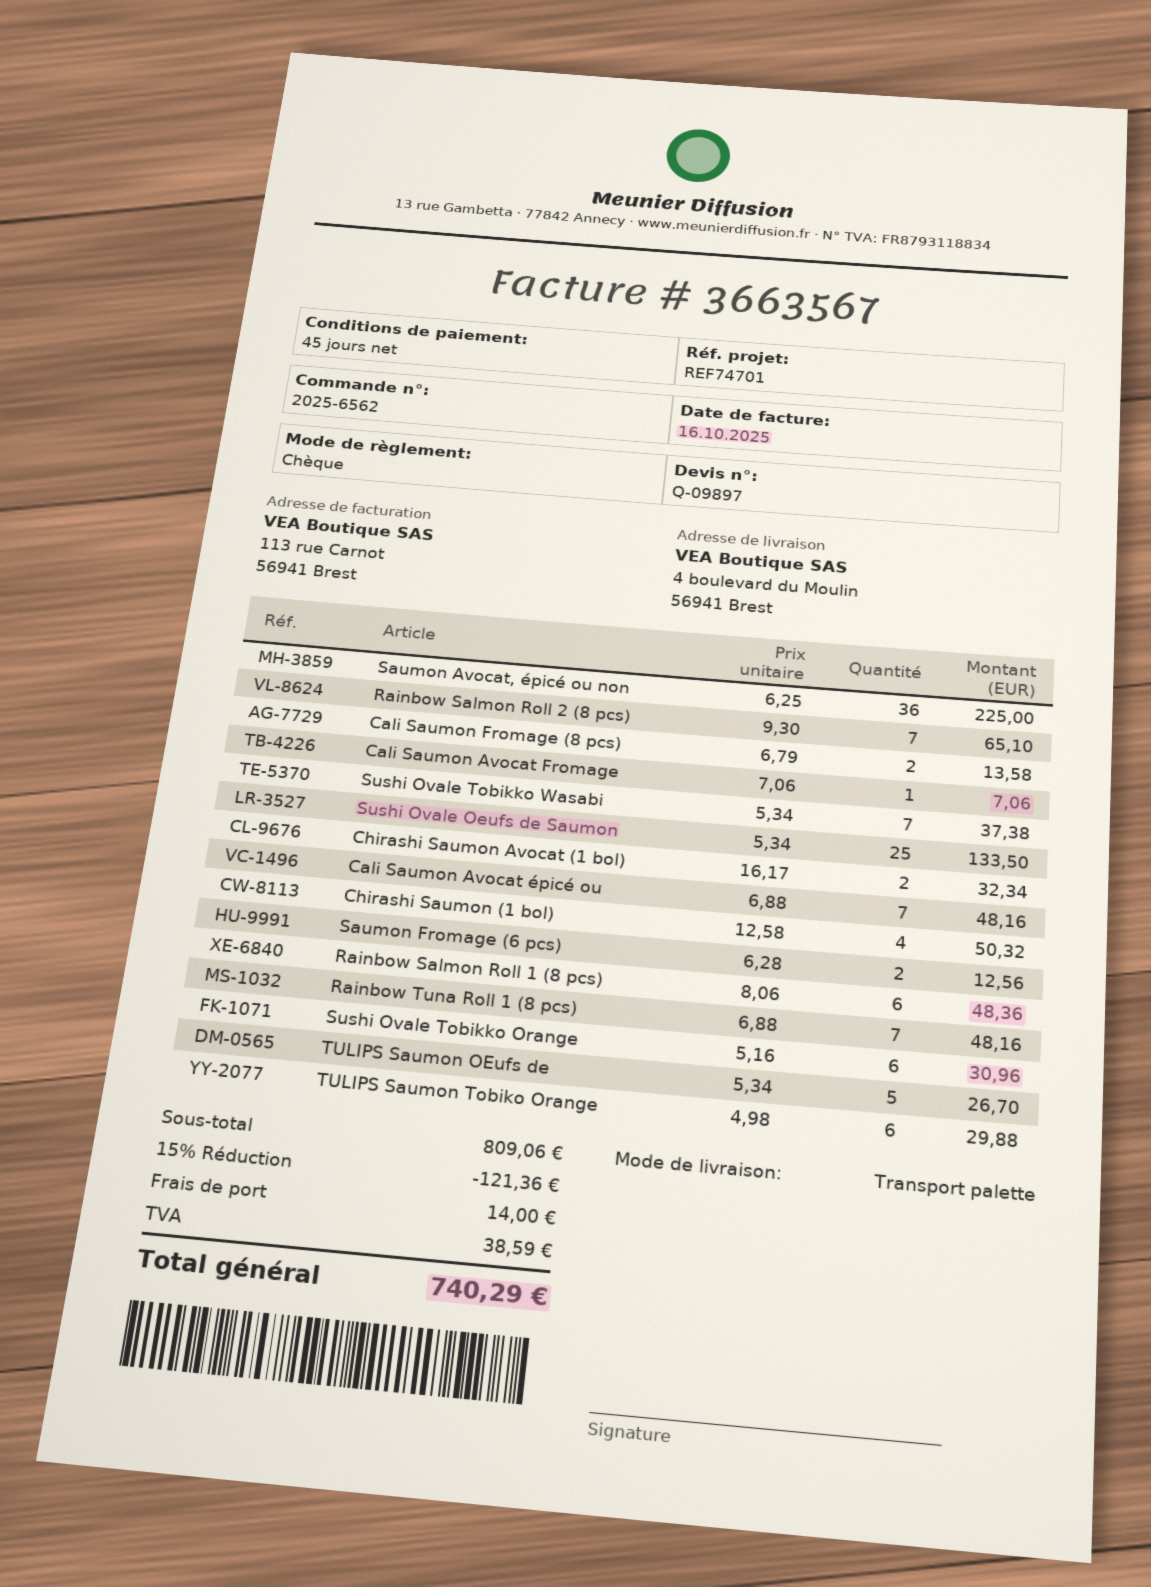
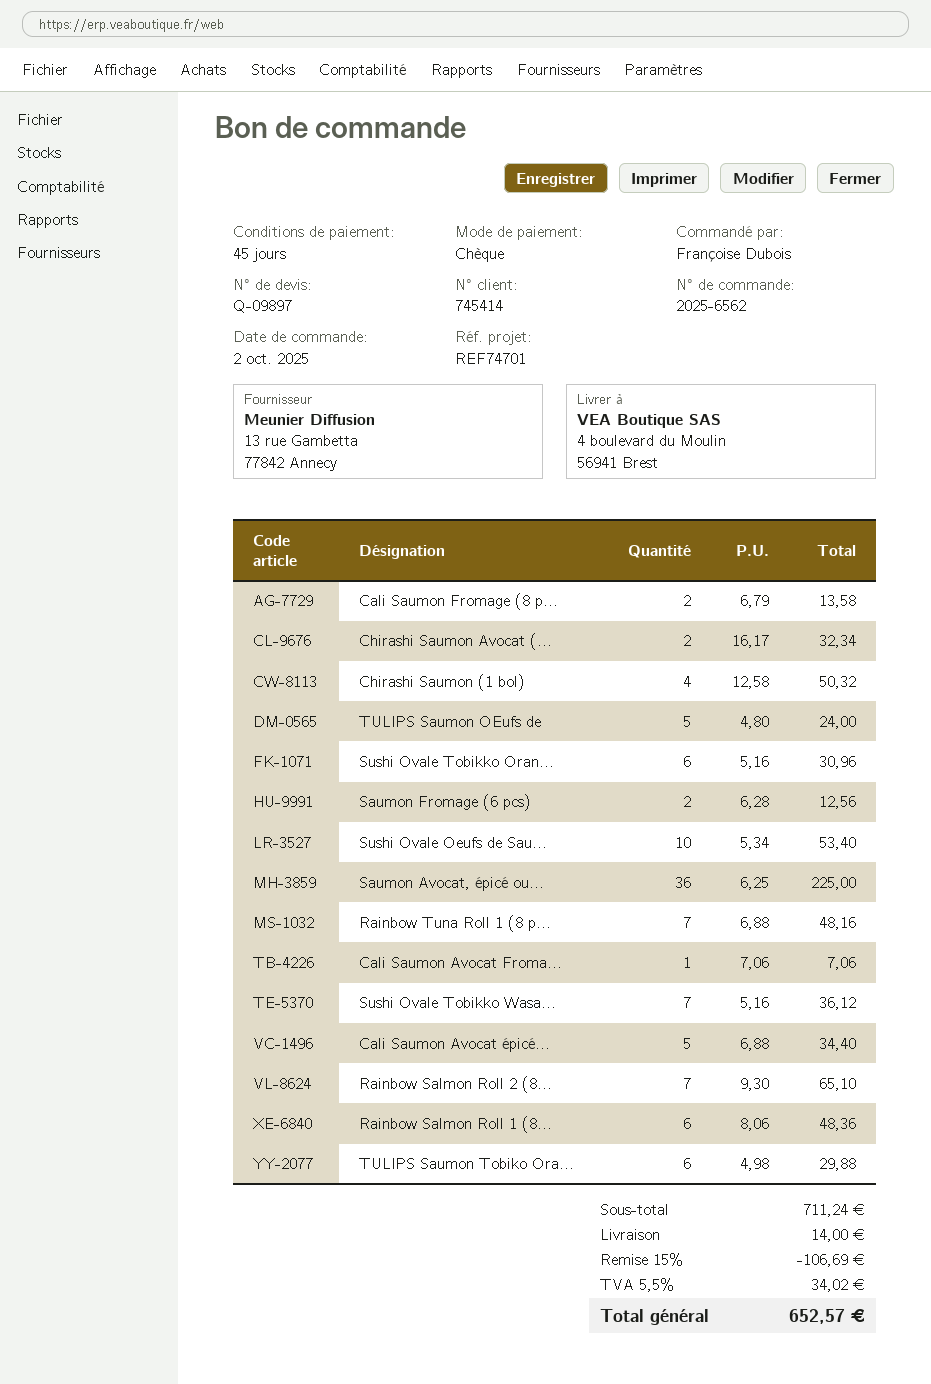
Sushi Ovale Tobikko Wasabi: 7 x 5.34 = 37.38 -> 7 x 5.16 = 36.12
Sushi Ovale Oeufs de Saumon: 25 x 5.34 = 133.50 -> 10 x 5.34 = 53.40
Cali Saumon Avocat épicé ou: 7 x 6.88 = 48.16 -> 5 x 6.88 = 34.40
TULIPS Saumon OEufs de: 5 x 5.34 = 26.70 -> 5 x 4.80 = 24.00
subtotal: 809.06 -> 711.24
discount: 15% = 121.36 -> 15% = 106.69
tax: 38.59 -> 34.02
total: 740.29 -> 652.57

